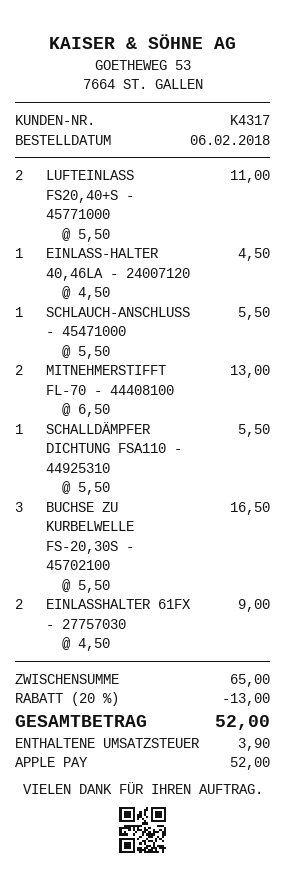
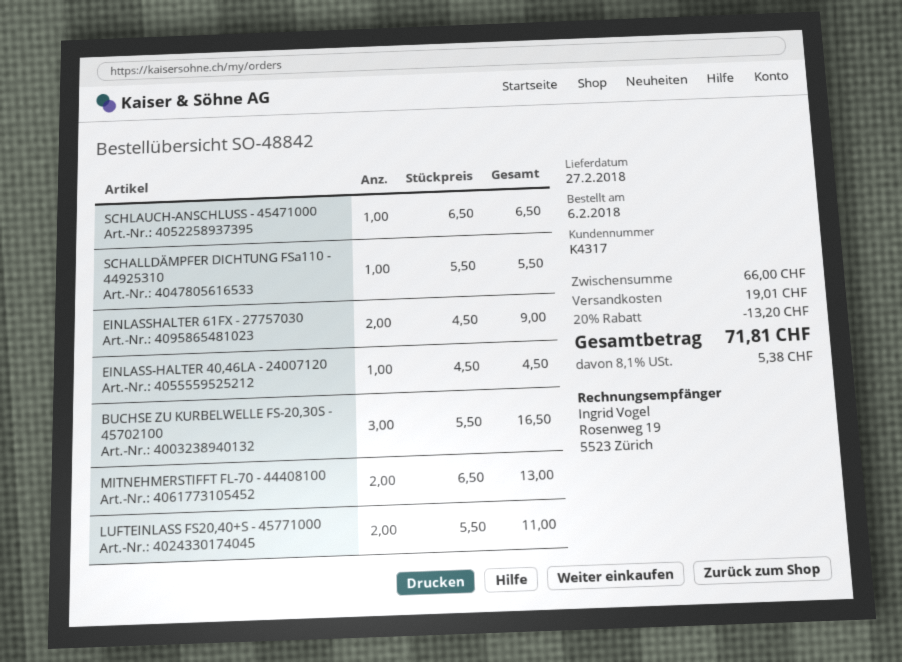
SCHLAUCH-ANSCHLUSS - 45471000: 1 x 5.50 = 5.50 -> 1 x 6.50 = 6.50
subtotal: 65.00 -> 66.00
discount: 20% = 13.00 -> 20% = 13.20
shipping: none -> 19.01
tax: 3.90 -> 5.38
total: 52.00 -> 71.81

